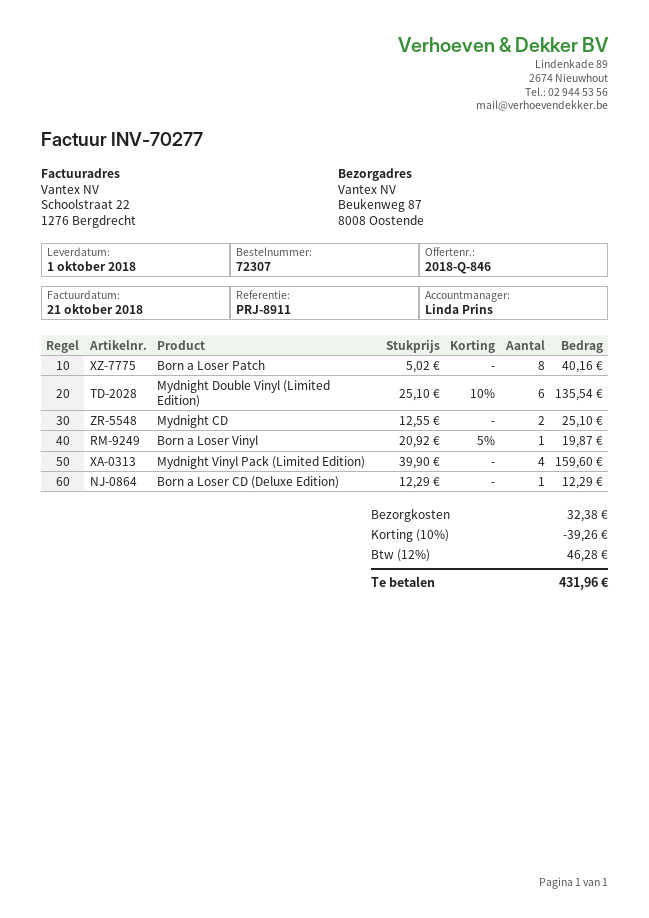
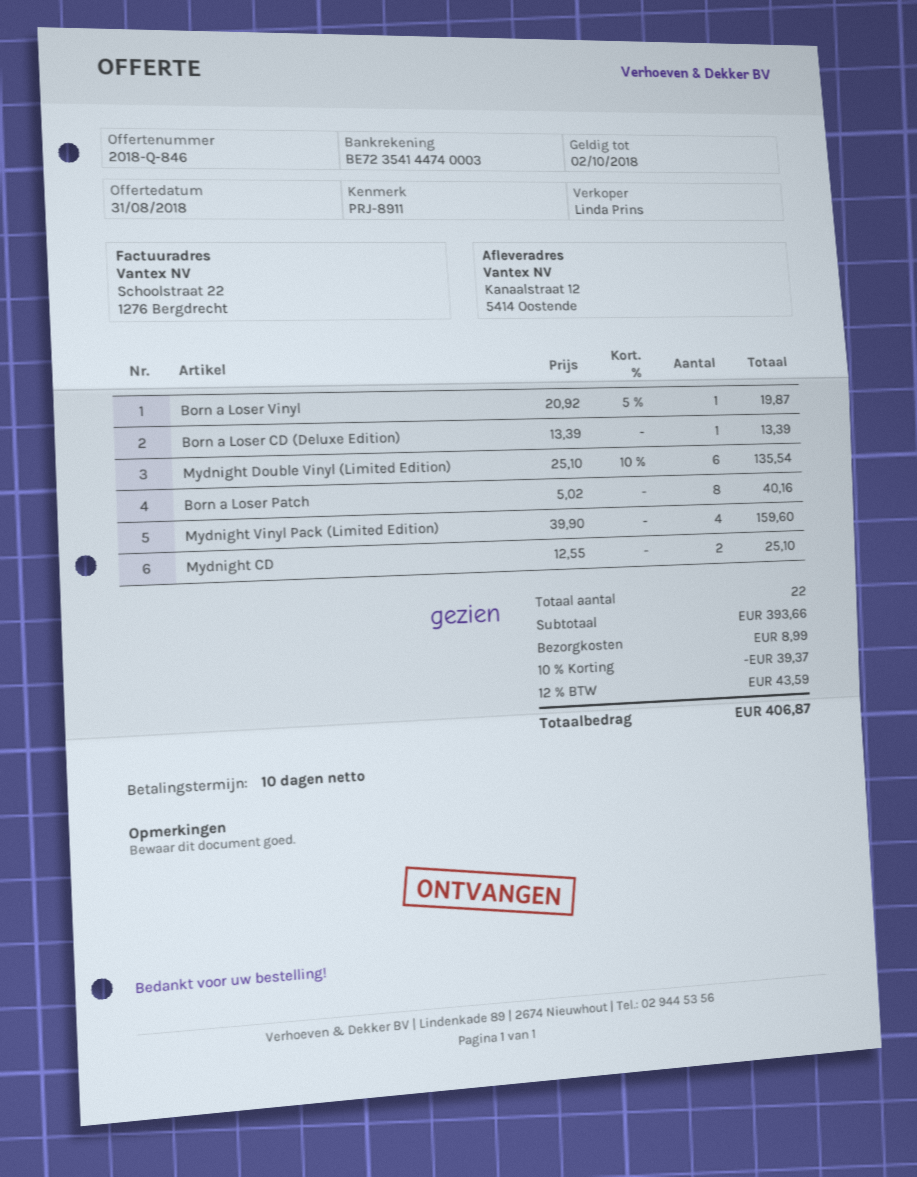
ship to: Beukenweg 87, 8008 Oostende -> Kanaalstraat 12, 5414 Oostende
Born a Loser CD (Deluxe Edition): 1 x 12.29 = 12.29 -> 1 x 13.39 = 13.39
discount: 10% = 39.26 -> 10% = 39.37
shipping: 32.38 -> 8.99
tax: 12% = 46.28 -> 12% = 43.59
total: 431.96 -> 406.87

